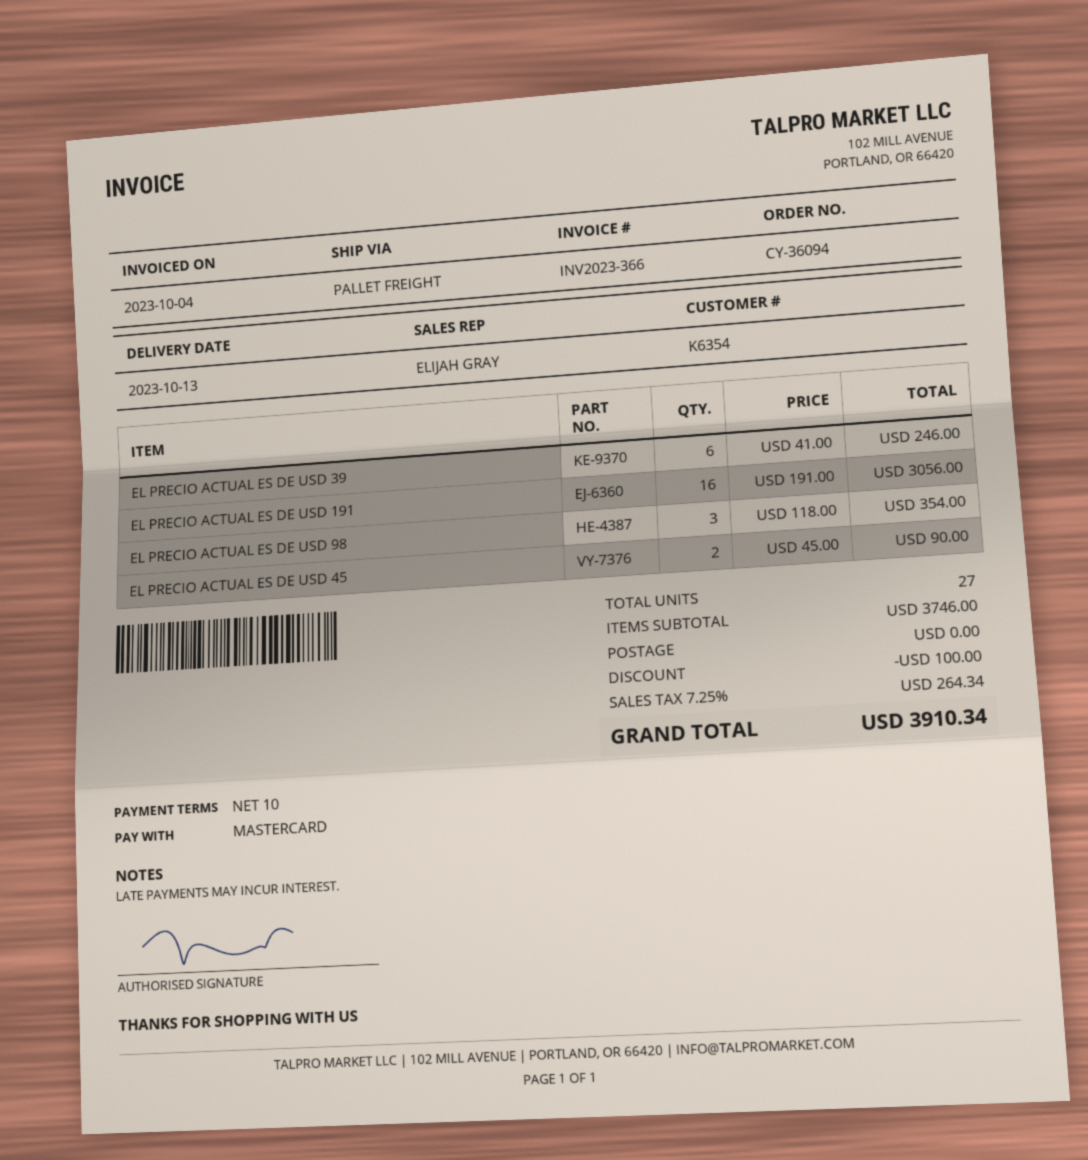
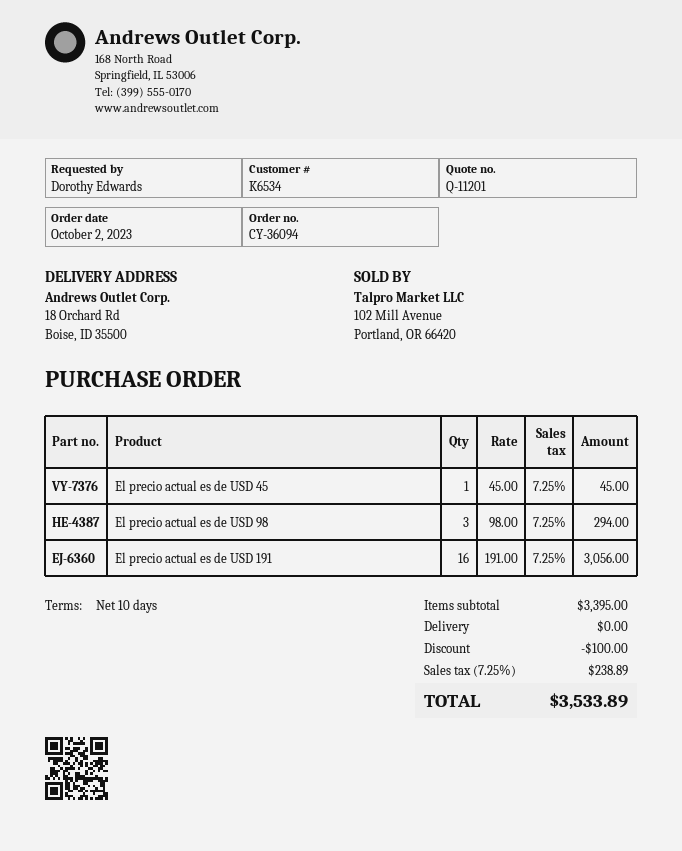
customer number: K6354 -> K6534
EL PRECIO ACTUAL ES DE USD 39: 6 x 41.00 = 246.00 -> none
EL PRECIO ACTUAL ES DE USD 98: 3 x 118.00 = 354.00 -> 3 x 98.00 = 294.00
EL PRECIO ACTUAL ES DE USD 45: 2 x 45.00 = 90.00 -> 1 x 45.00 = 45.00
subtotal: 3746.00 -> 3395.00
tax: 7.25% = 264.34 -> 7.25% = 238.89
total: 3910.34 -> 3533.89

